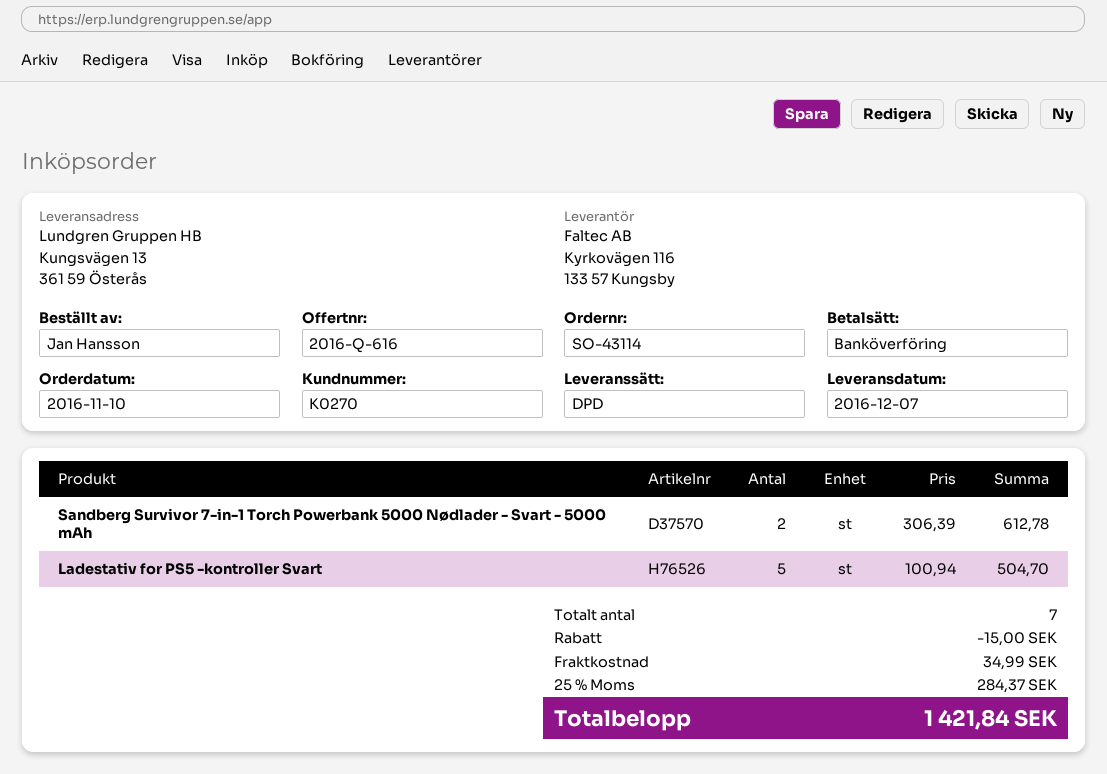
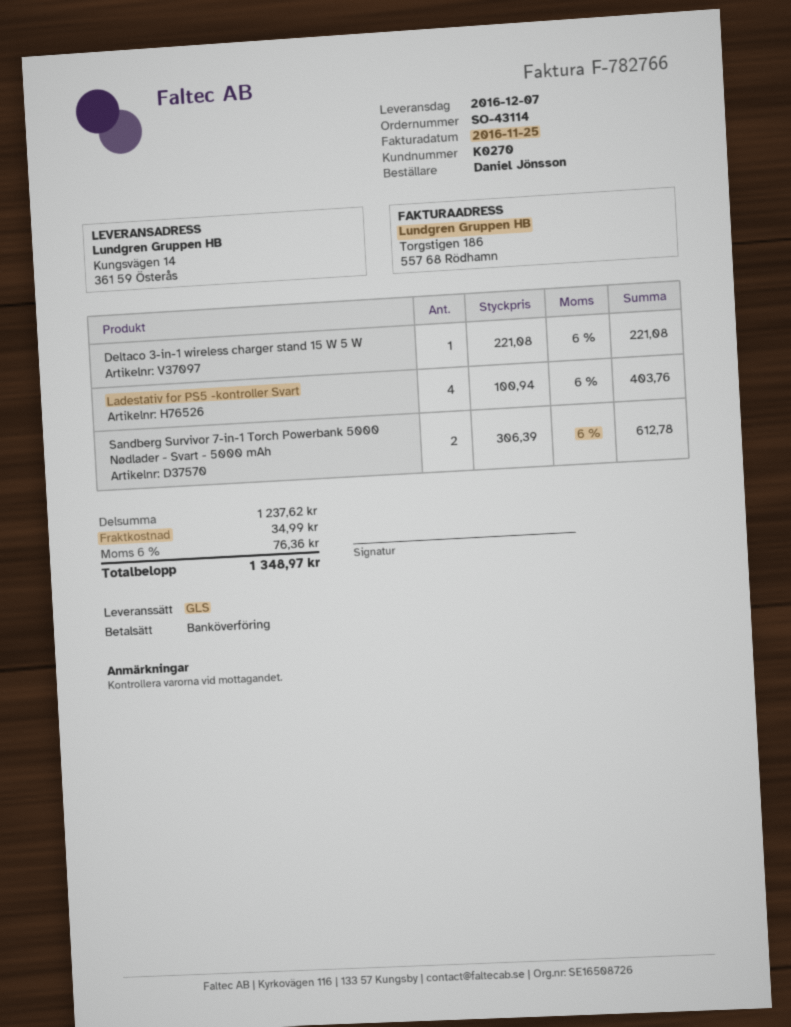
ordered by: Jan Hansson -> Daniel Jönsson
shipping method: DPD -> GLS
ship to: Kungsvägen 13, 361 59 Österås -> Kungsvägen 14, 361 59 Österås
Ladestativ for PS5 -kontroller Svart: 5 x 100.94 = 504.70 -> 4 x 100.94 = 403.76
Deltaco 3-in-1 wireless charger stand 15 W 5 W: none -> 1 x 221.08 = 221.08
discount: 15.00 -> none
tax: 25% = 284.37 -> 6% = 76.36
total: 1421.84 -> 1348.97

